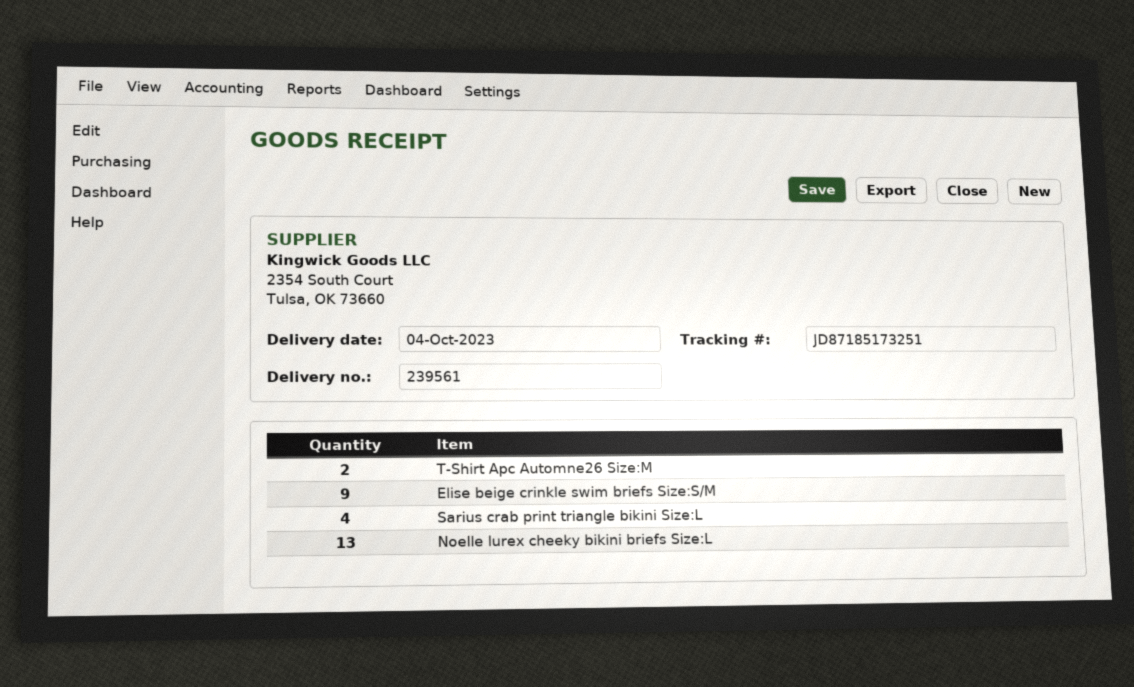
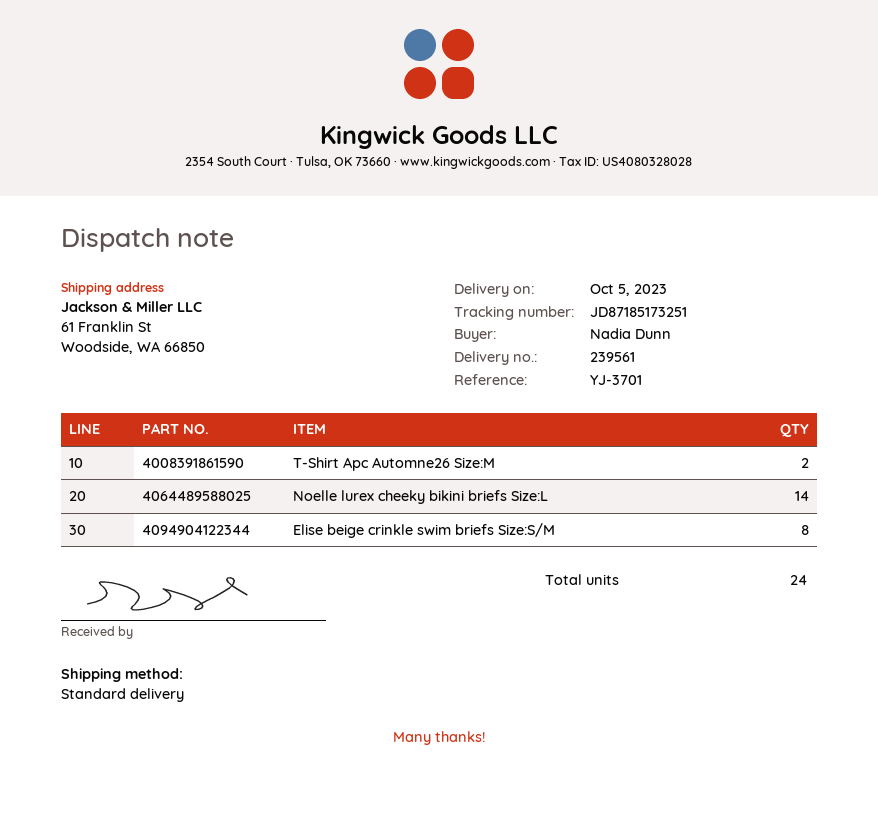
delivery date: 2023-10-04 -> 2023-10-05
Elise beige crinkle swim briefs Size:S/M: 9 -> 8
Sarius crab print triangle bikini Size:L: 4 -> none
Noelle lurex cheeky bikini briefs Size:L: 13 -> 14

